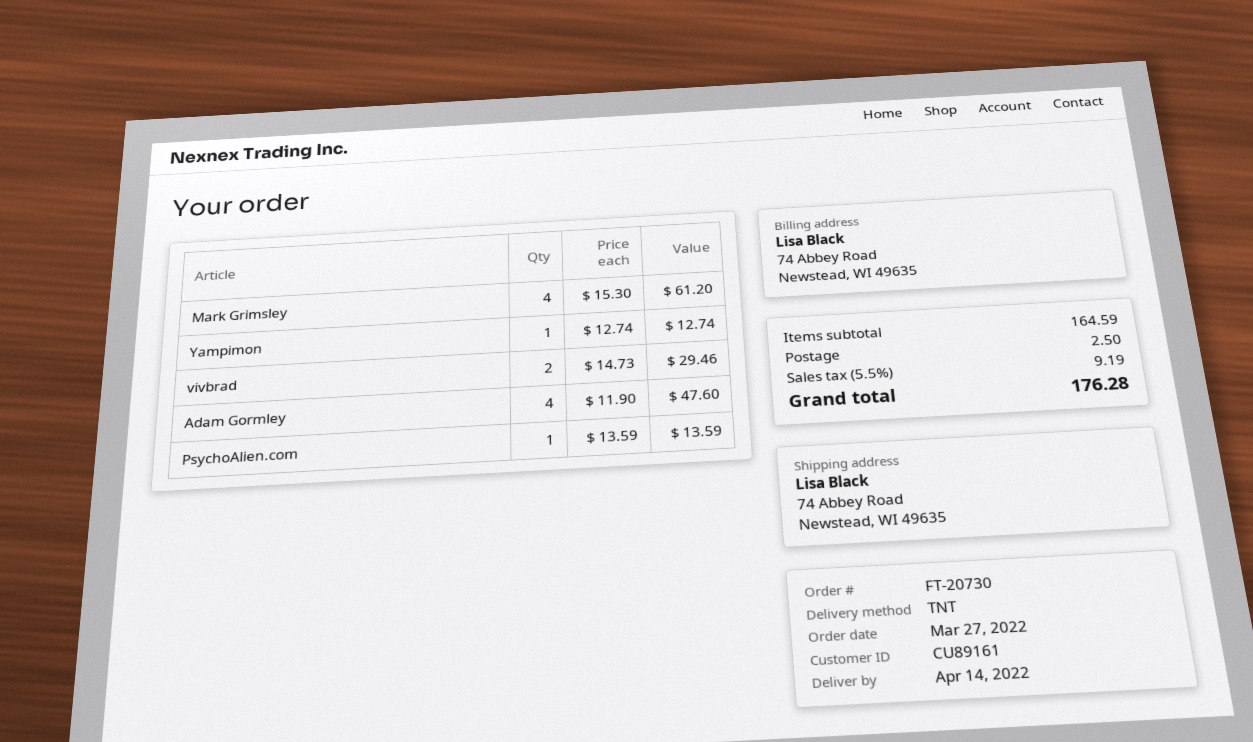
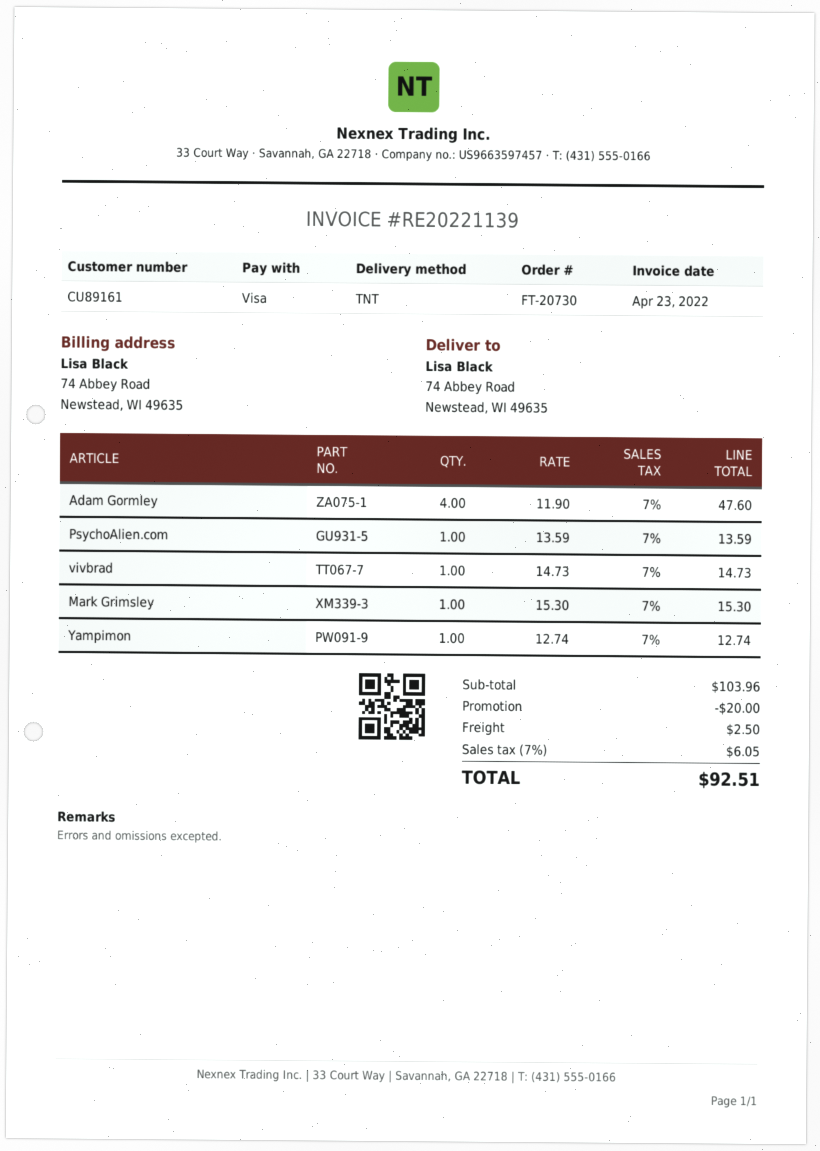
Mark Grimsley: 4 x 15.30 = 61.20 -> 1 x 15.30 = 15.30
vivbrad: 2 x 14.73 = 29.46 -> 1 x 14.73 = 14.73
subtotal: 164.59 -> 103.96
discount: none -> 20.00
tax: 5.5% = 9.19 -> 7% = 6.05
total: 176.28 -> 92.51

